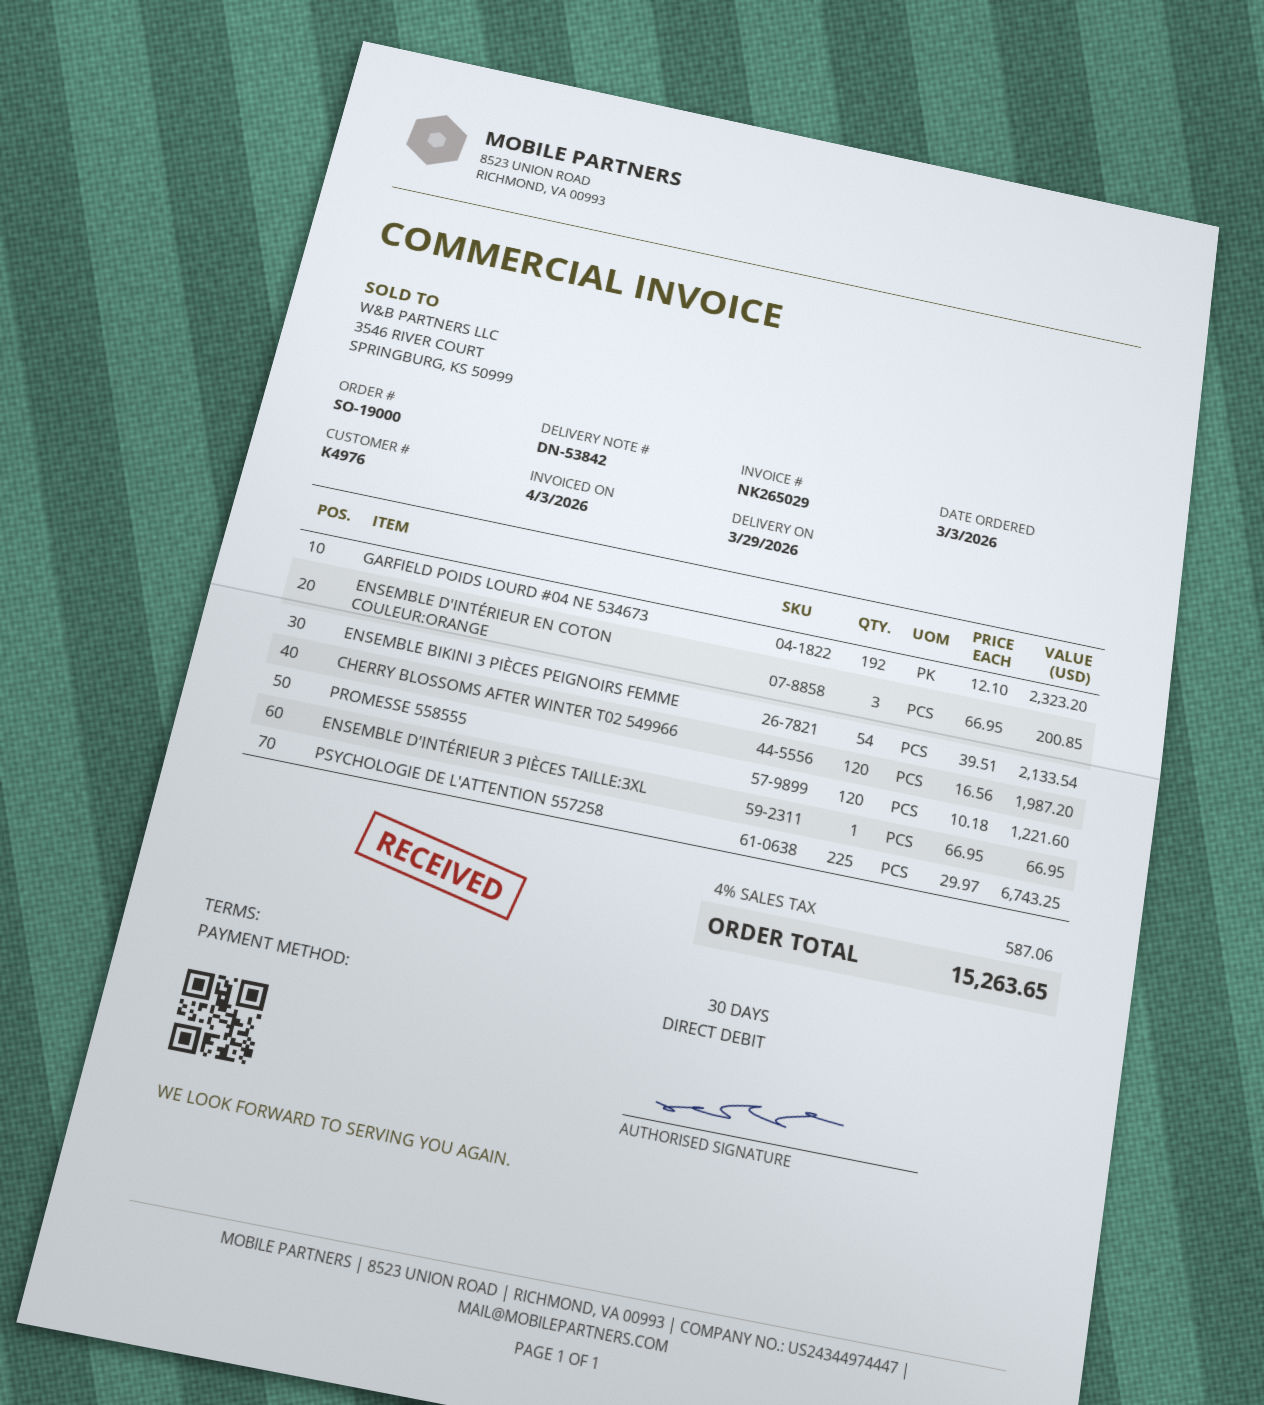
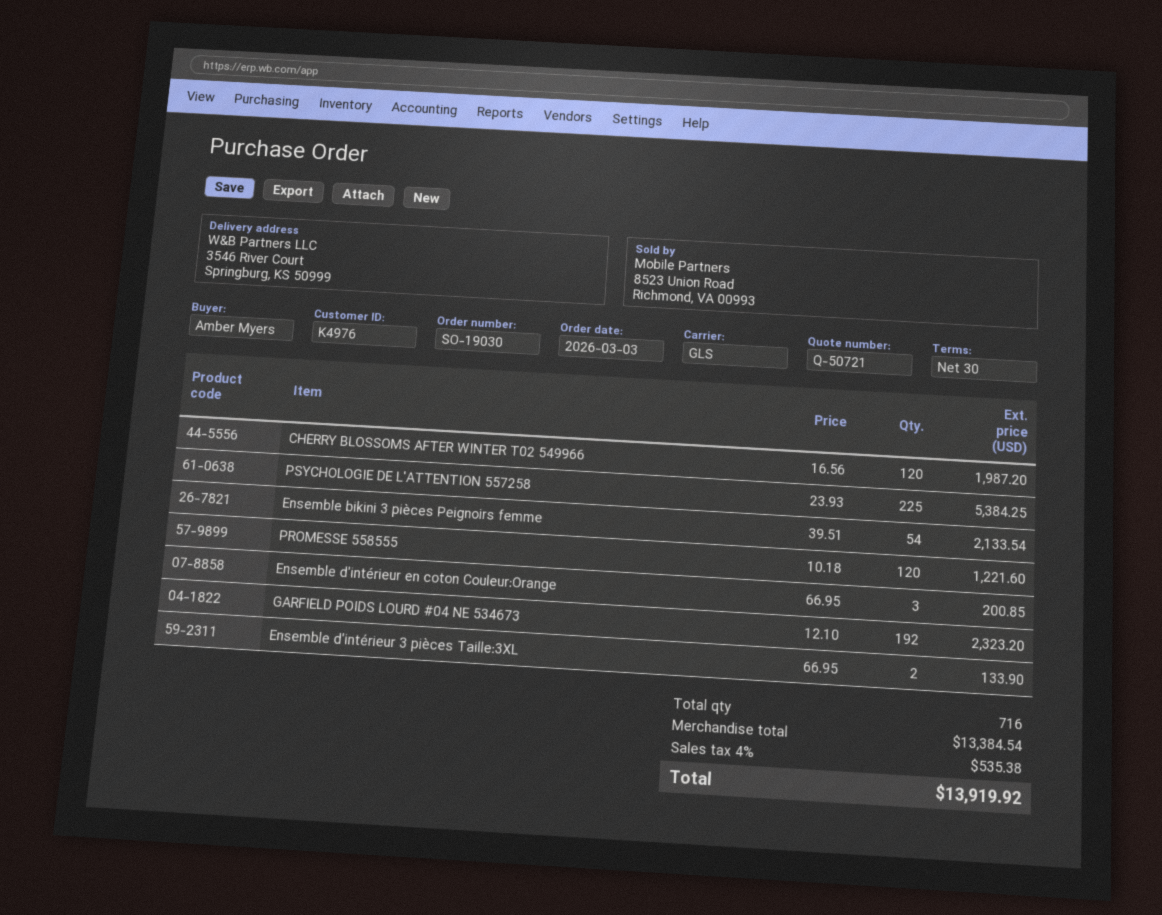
order number: SO-19000 -> SO-19030
ENSEMBLE D'INTÉRIEUR 3 PIÈCES TAILLE:3XL: 1 x 66.95 = 66.95 -> 2 x 66.95 = 133.90
PSYCHOLOGIE DE L'ATTENTION 557258: 225 x 29.97 = 6743.25 -> 225 x 23.93 = 5384.25
tax: 4% = 587.06 -> 4% = 535.38
total: 15263.65 -> 13919.92

